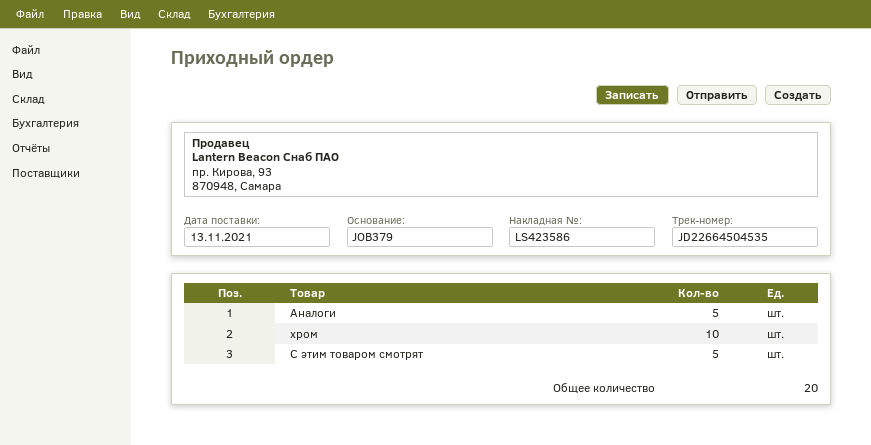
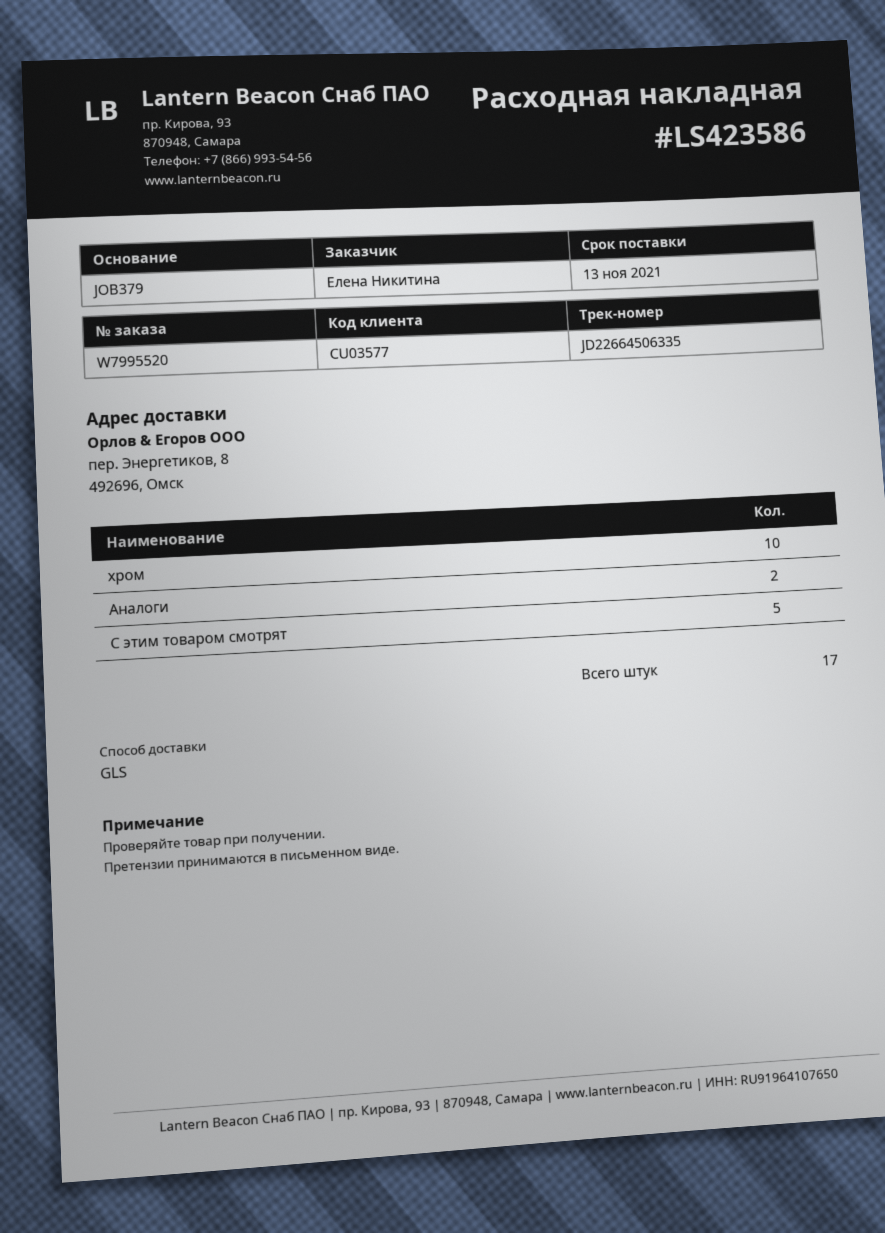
tracking number: JD22664504535 -> JD22664506335
Аналоги: 5 -> 2
total quantity: 20 -> 17

